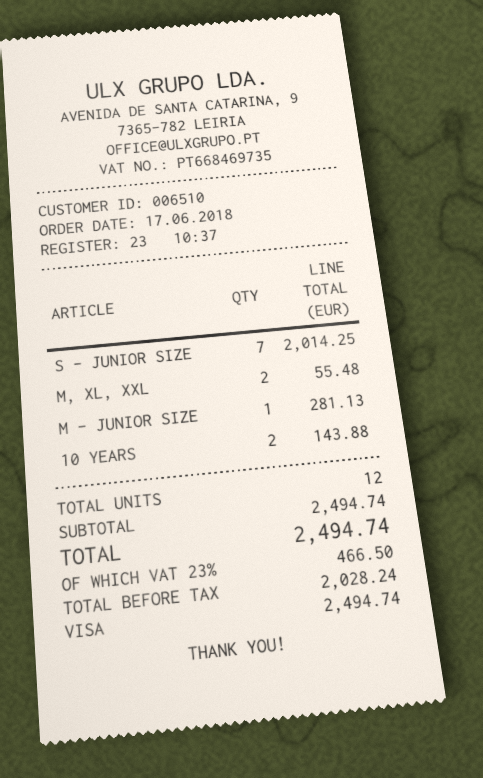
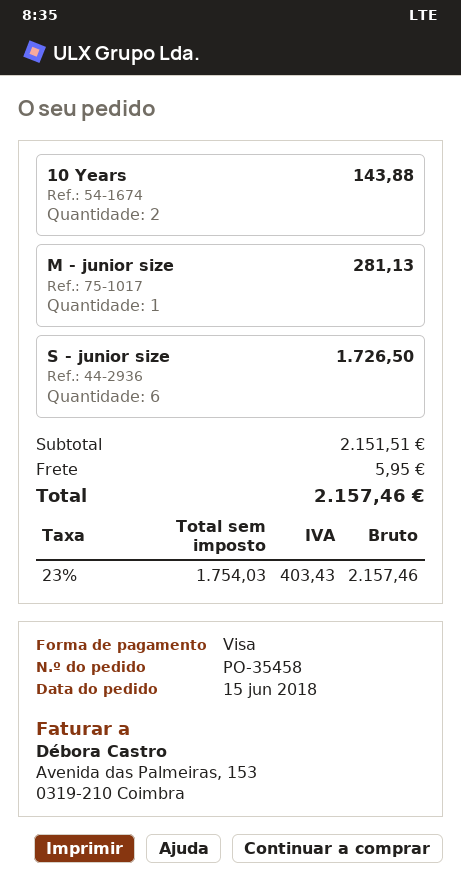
order date: 2018-06-17 -> 2018-06-15
S - JUNIOR SIZE: 7 for 2014.25 -> 6 for 1726.50
M, XL, XXL: 2 for 55.48 -> none
subtotal: 2494.74 -> 2151.51
shipping: none -> 5.95
net: 2028.24 -> 1754.03
tax: 23% = 466.50 -> 23% = 403.43
total: 2494.74 -> 2157.46

